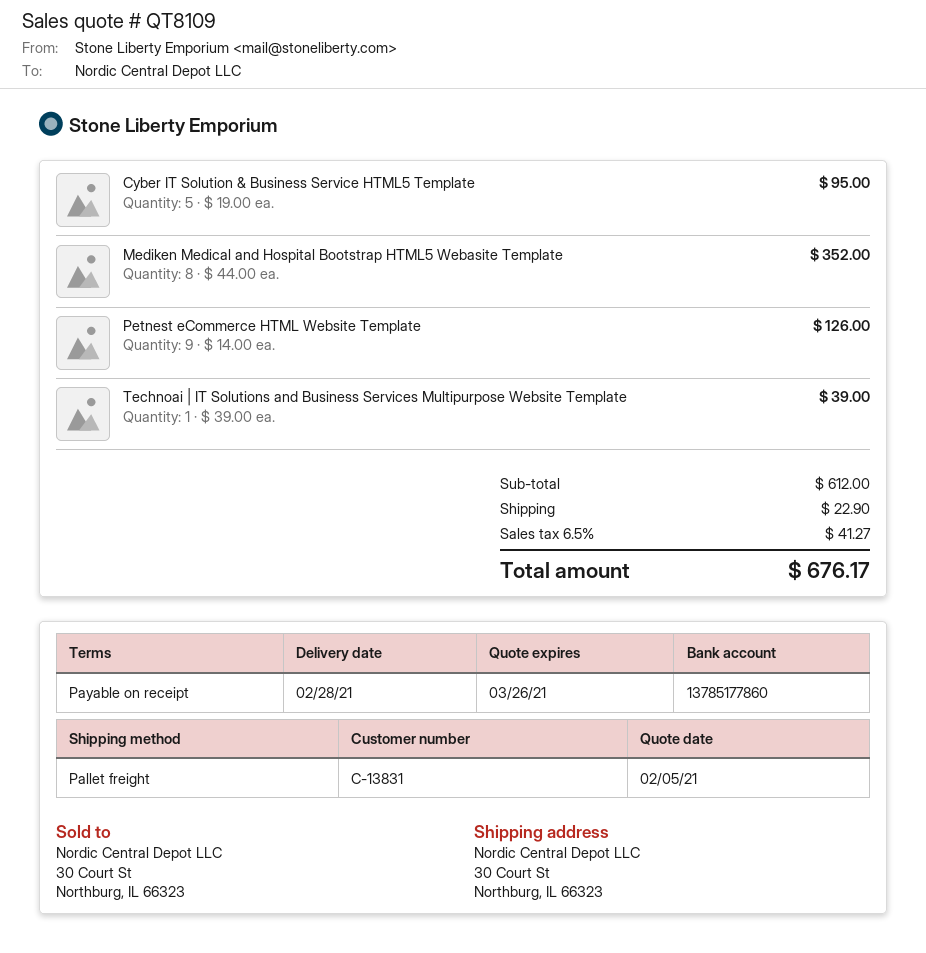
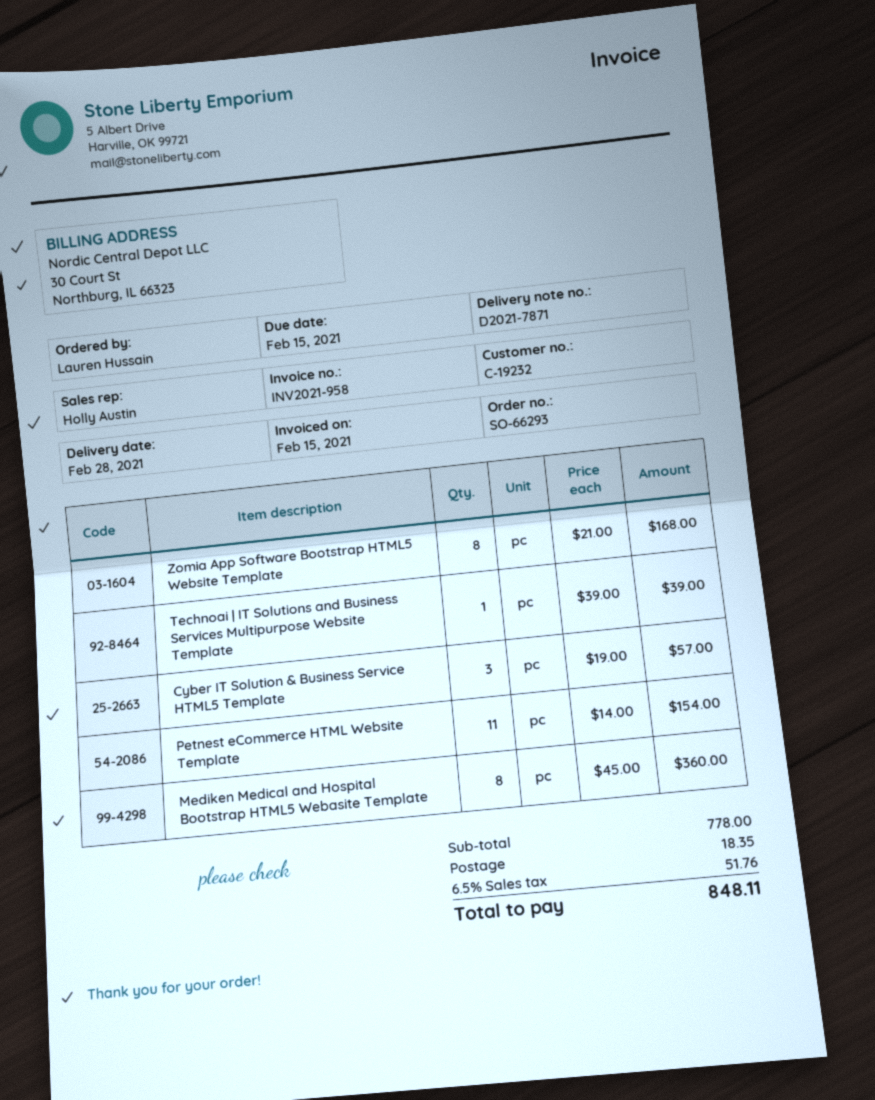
customer number: C-13831 -> C-19232
Cyber IT Solution & Business Service HTML5 Template: 5 x 19.00 = 95.00 -> 3 x 19.00 = 57.00
Mediken Medical and Hospital Bootstrap HTML5 Webasite Template: 8 x 44.00 = 352.00 -> 8 x 45.00 = 360.00
Petnest eCommerce HTML Website Template: 9 x 14.00 = 126.00 -> 11 x 14.00 = 154.00
Zomia App Software Bootstrap HTML5 Website Template: none -> 8 x 21.00 = 168.00
subtotal: 612.00 -> 778.00
shipping: 22.90 -> 18.35
tax: 6.5% = 41.27 -> 6.5% = 51.76
total: 676.17 -> 848.11

